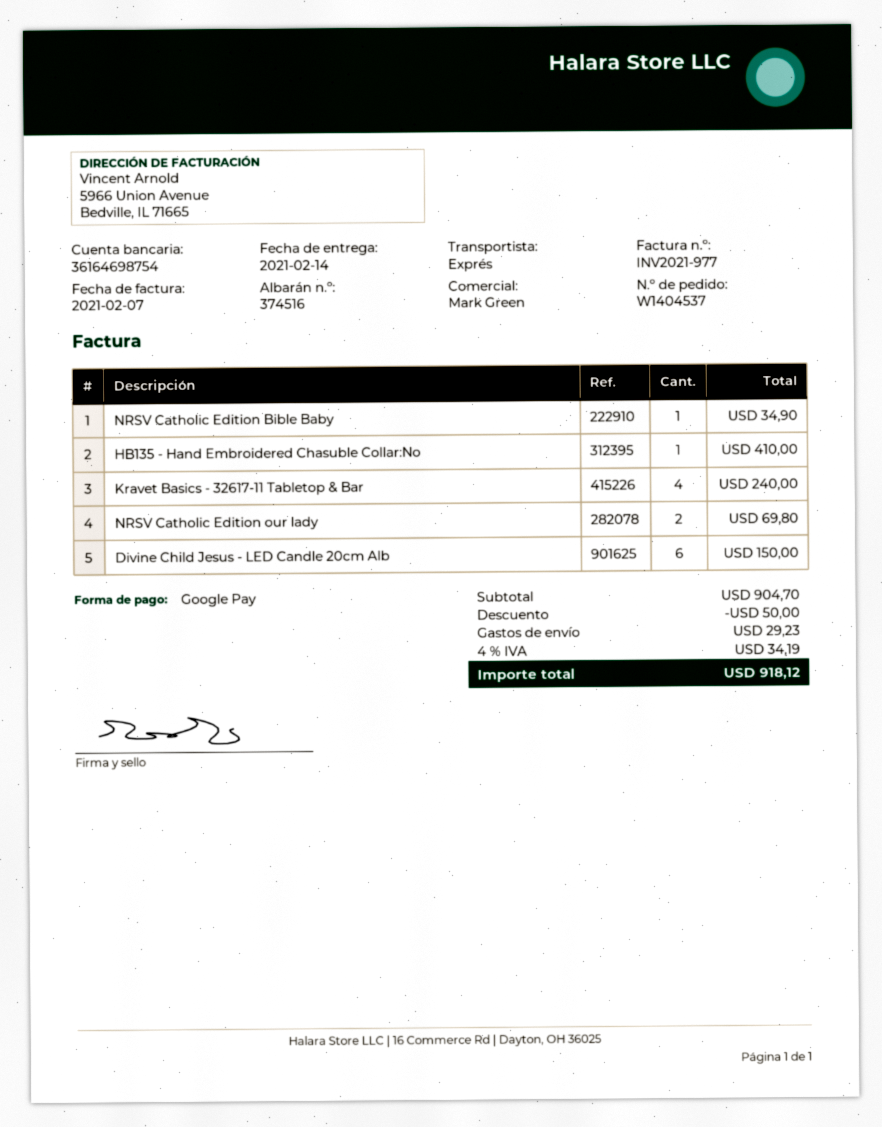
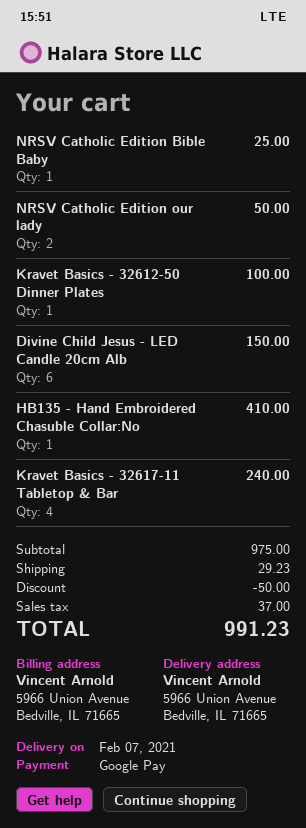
delivery date: 2021-02-14 -> 2021-02-07
NRSV Catholic Edition Bible Baby: 1 for 34.90 -> 1 for 25.00
NRSV Catholic Edition our lady: 2 for 69.80 -> 2 for 50.00
Kravet Basics - 32612-50 Dinner Plates: none -> 1 for 100.00
subtotal: 904.70 -> 975.00
tax: 34.19 -> 37.00
total: 918.12 -> 991.23

